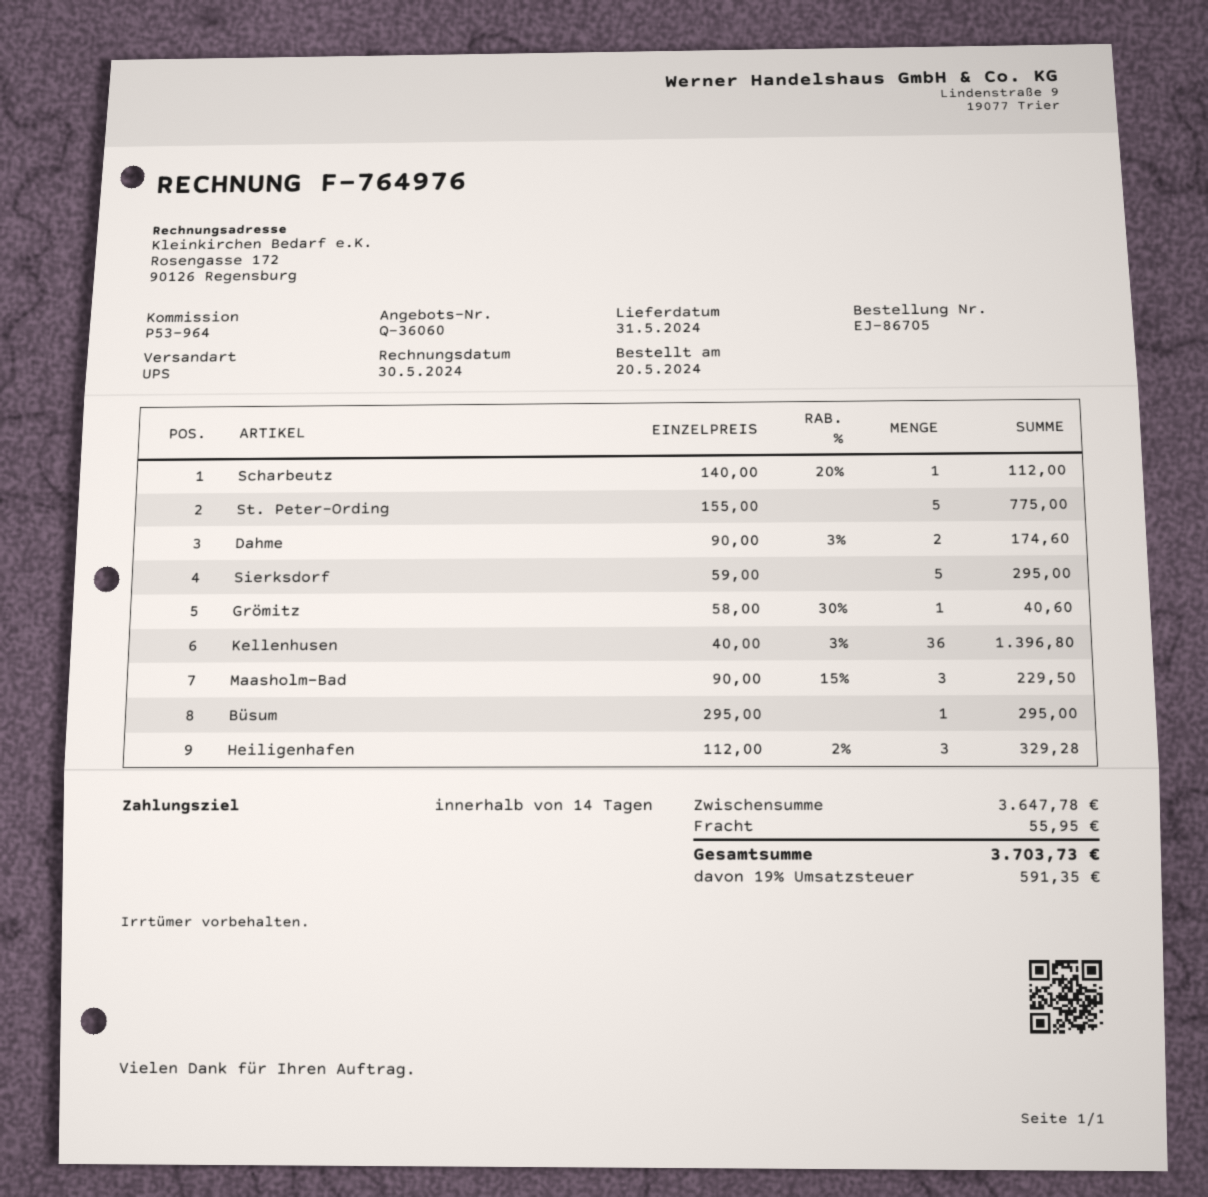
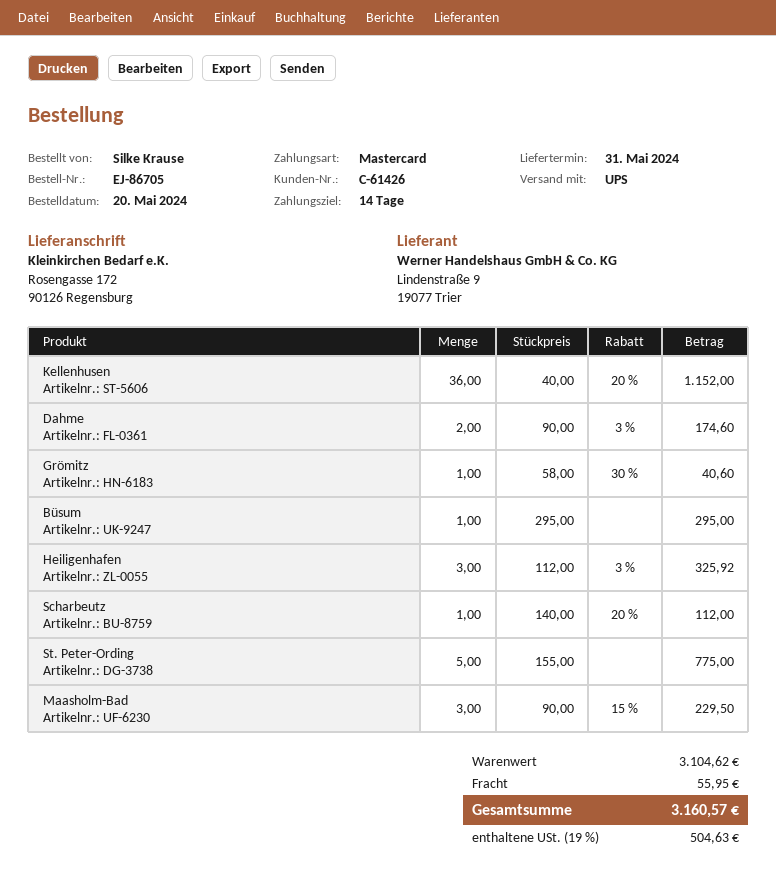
Sierksdorf: 5 x 59.00 = 295.00 -> none
Kellenhusen: 36 x 40.00 - 3% = 1396.80 -> 36 x 40.00 - 20% = 1152.00
Heiligenhafen: 3 x 112.00 - 2% = 329.28 -> 3 x 112.00 - 3% = 325.92
subtotal: 3647.78 -> 3104.62
tax: 19% = 591.35 -> 19% = 504.63
total: 3703.73 -> 3160.57

